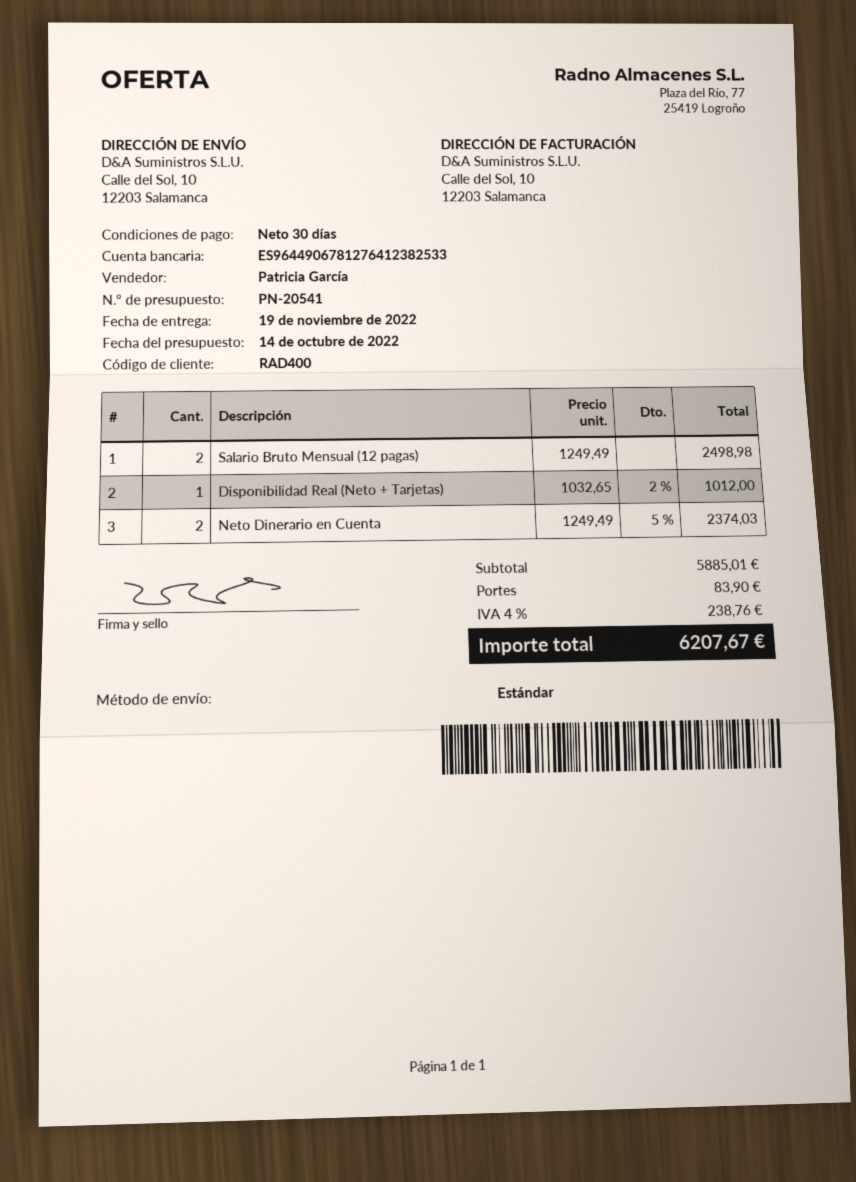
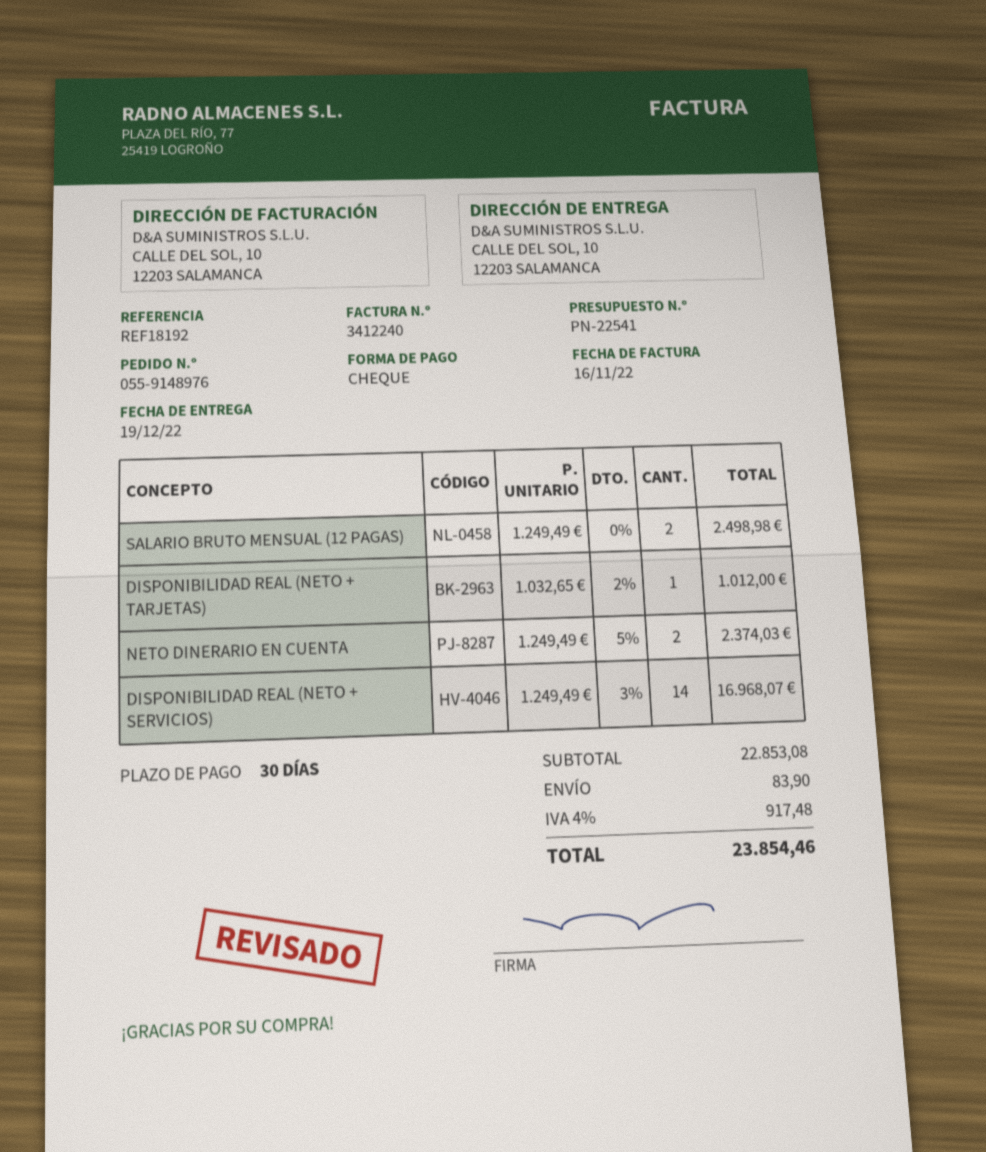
quote number: PN-20541 -> PN-22541
delivery date: 2022-11-19 -> 2022-12-19
DISPONIBILIDAD REAL (NETO + SERVICIOS): none -> 14 x 1249.49 - 3% = 16968.07
subtotal: 5885.01 -> 22853.08
tax: 4% = 238.76 -> 4% = 917.48
total: 6207.67 -> 23854.46

